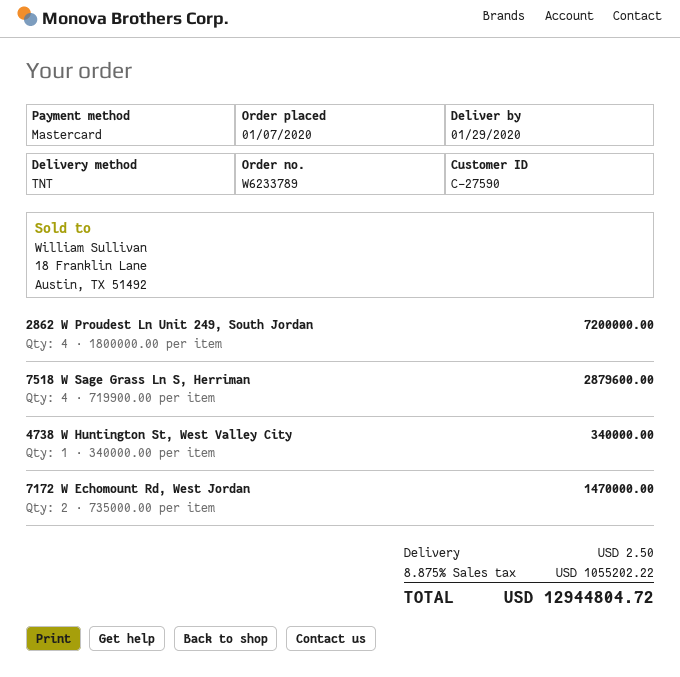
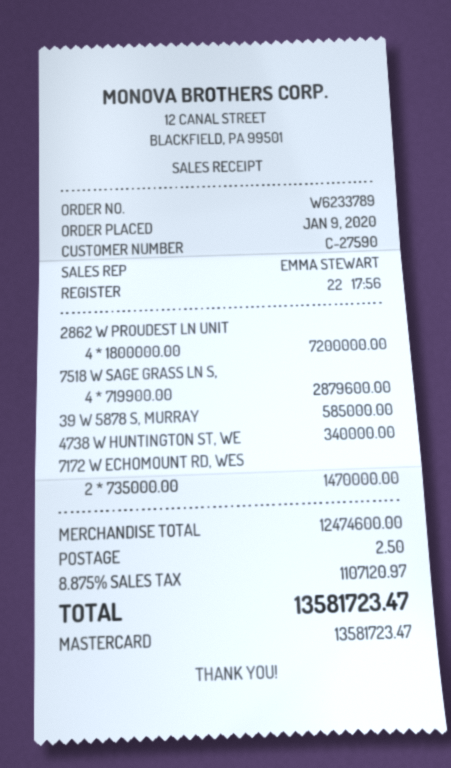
order date: 2020-01-07 -> 2020-01-09
39 W 5878 S, MURRAY: none -> 1 x 585000.00 = 585000.00
tax: 8.875% = 1055202.22 -> 8.875% = 1107120.97
total: 12944804.72 -> 13581723.47

